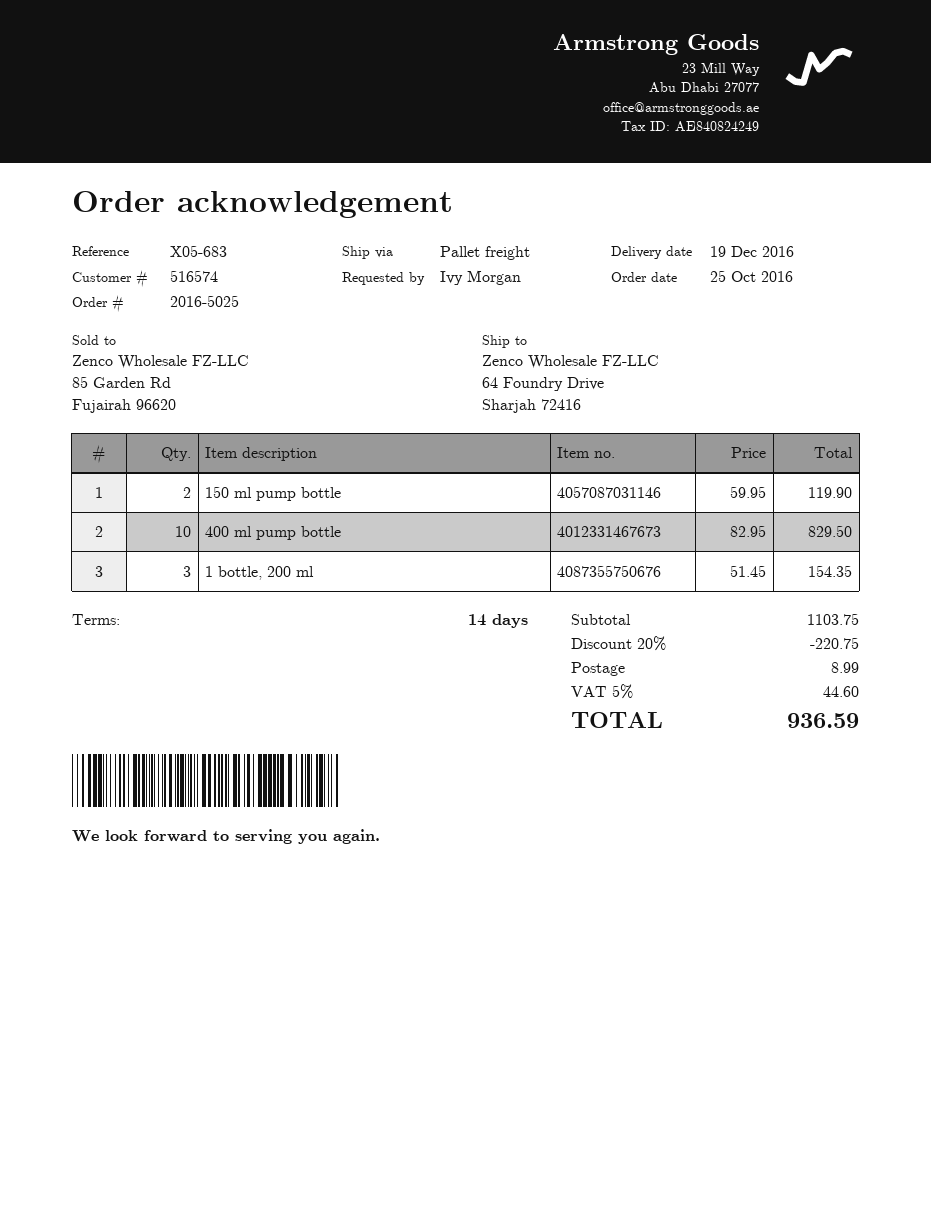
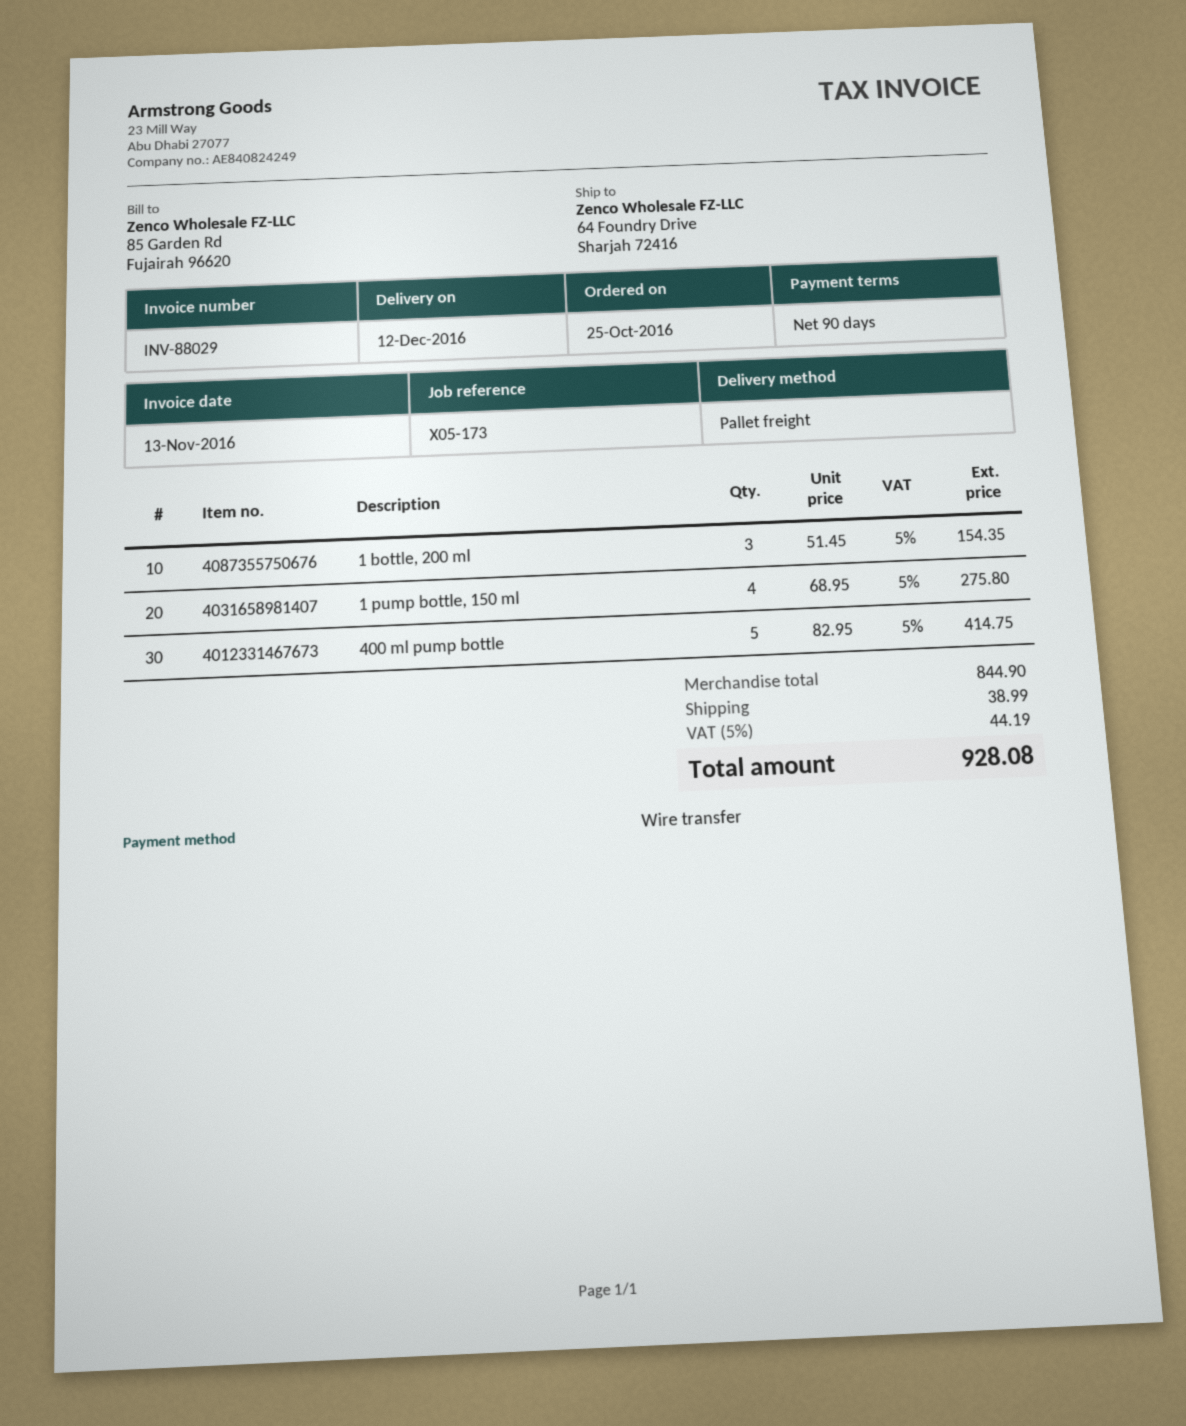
delivery date: 2016-12-19 -> 2016-12-12
payment terms: 14 days -> 90 days
reference: X05-683 -> X05-173
150 ml pump bottle: 2 x 59.95 = 119.90 -> none
400 ml pump bottle: 10 x 82.95 = 829.50 -> 5 x 82.95 = 414.75
1 pump bottle, 150 ml: none -> 4 x 68.95 = 275.80
subtotal: 1103.75 -> 844.90
discount: 20% = 220.75 -> none
shipping: 8.99 -> 38.99
tax: 5% = 44.60 -> 5% = 44.19
total: 936.59 -> 928.08

